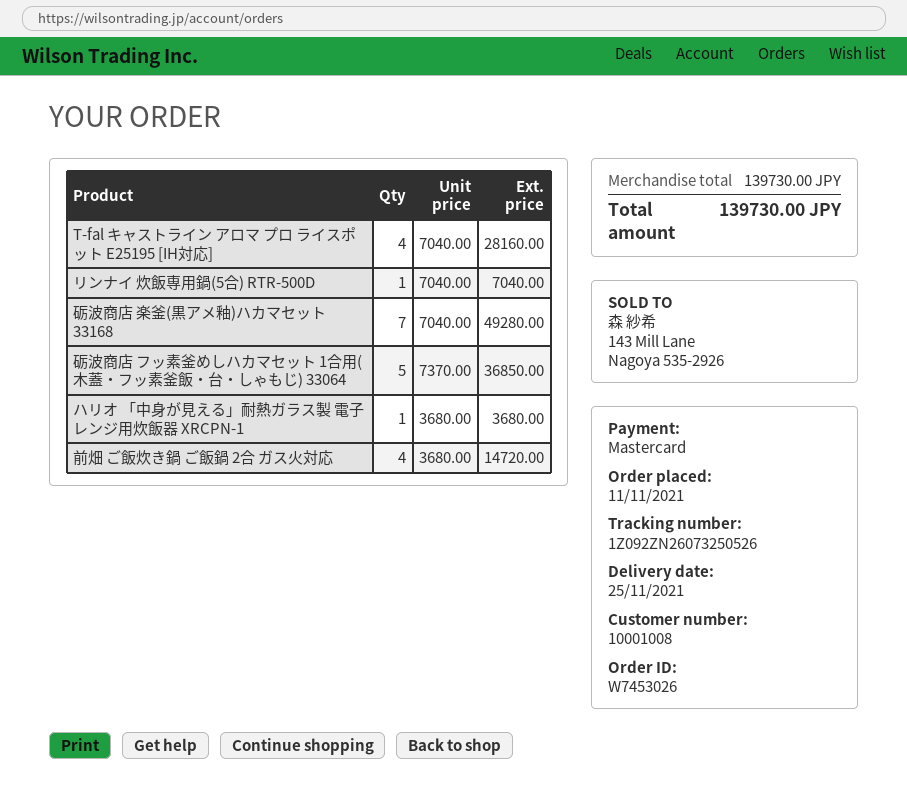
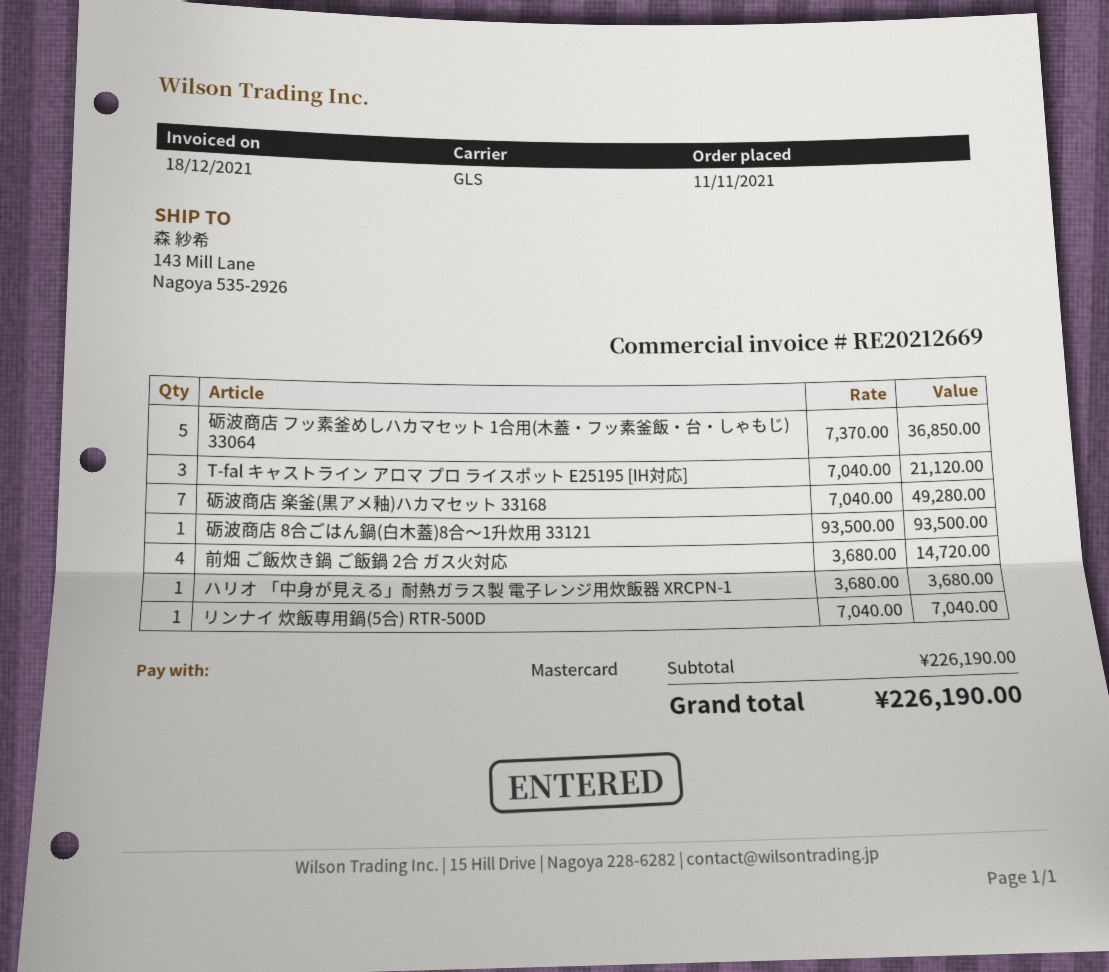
T-fal キャストライン アロマ プロ ライスポット E25195 [IH対応]: 4 x 7040.00 = 28160.00 -> 3 x 7040.00 = 21120.00
砺波商店 8合ごはん鍋(白木蓋)8合〜1升炊用 33121: none -> 1 x 93500.00 = 93500.00
subtotal: 139730.00 -> 226190.00
total: 139730.00 -> 226190.00

